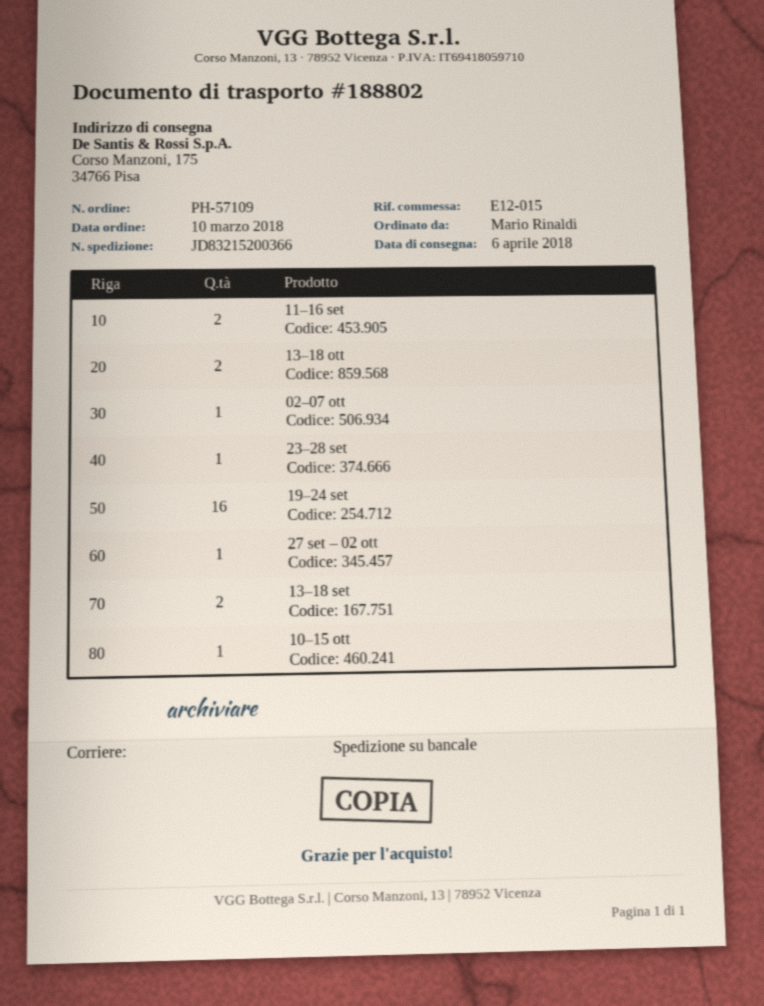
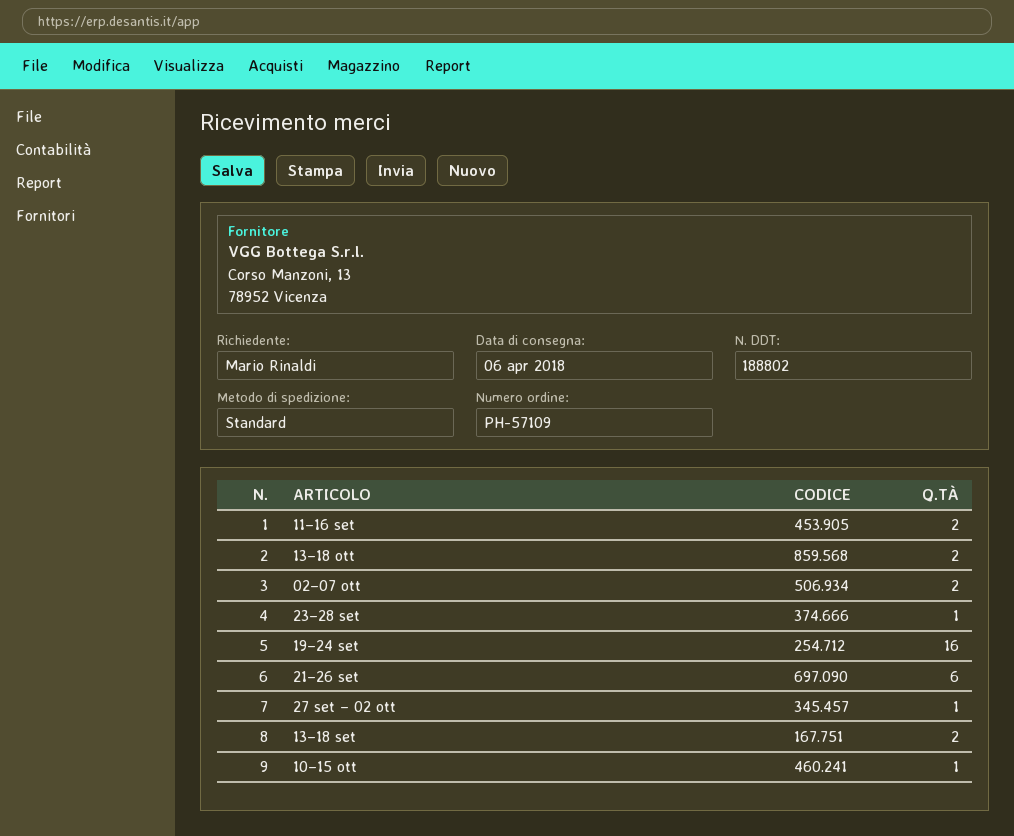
shipping method: pallet freight -> standard
02–07 ott: 1 -> 2
21–26 set: none -> 6

